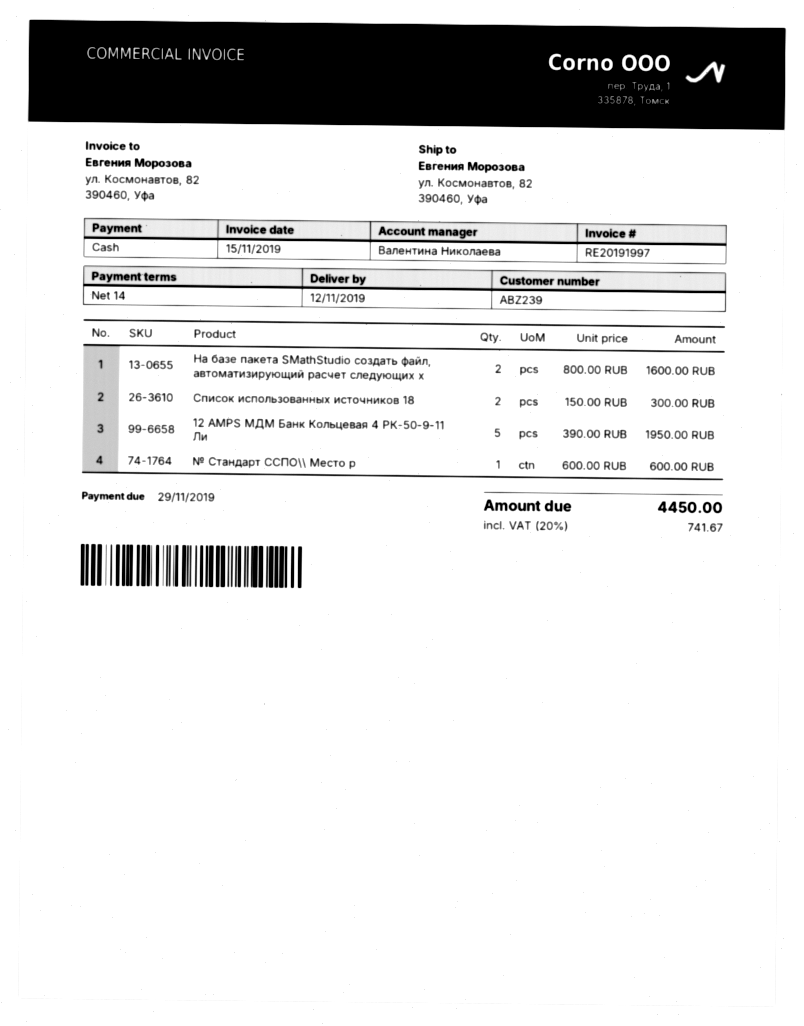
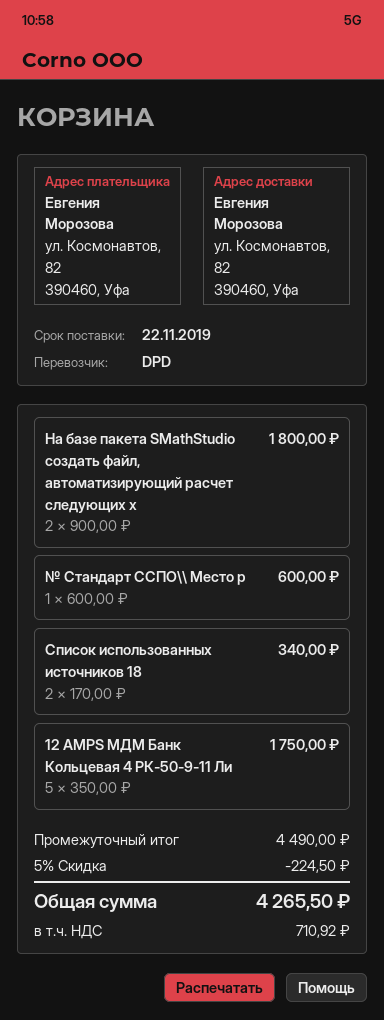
delivery date: 2019-11-12 -> 2019-11-22
На базе пакета SMathStudio создать файл, автоматизирующий расчет следующих х: 2 x 800.00 = 1600.00 -> 2 x 900.00 = 1800.00
Список использованных источников 18: 2 x 150.00 = 300.00 -> 2 x 170.00 = 340.00
12 AMPS МДМ Банк Кольцевая 4 РК-50-9-11 Ли: 5 x 390.00 = 1950.00 -> 5 x 350.00 = 1750.00
discount: none -> 5% = 224.50
tax: 741.67 -> 710.92
total: 4450.00 -> 4265.50

